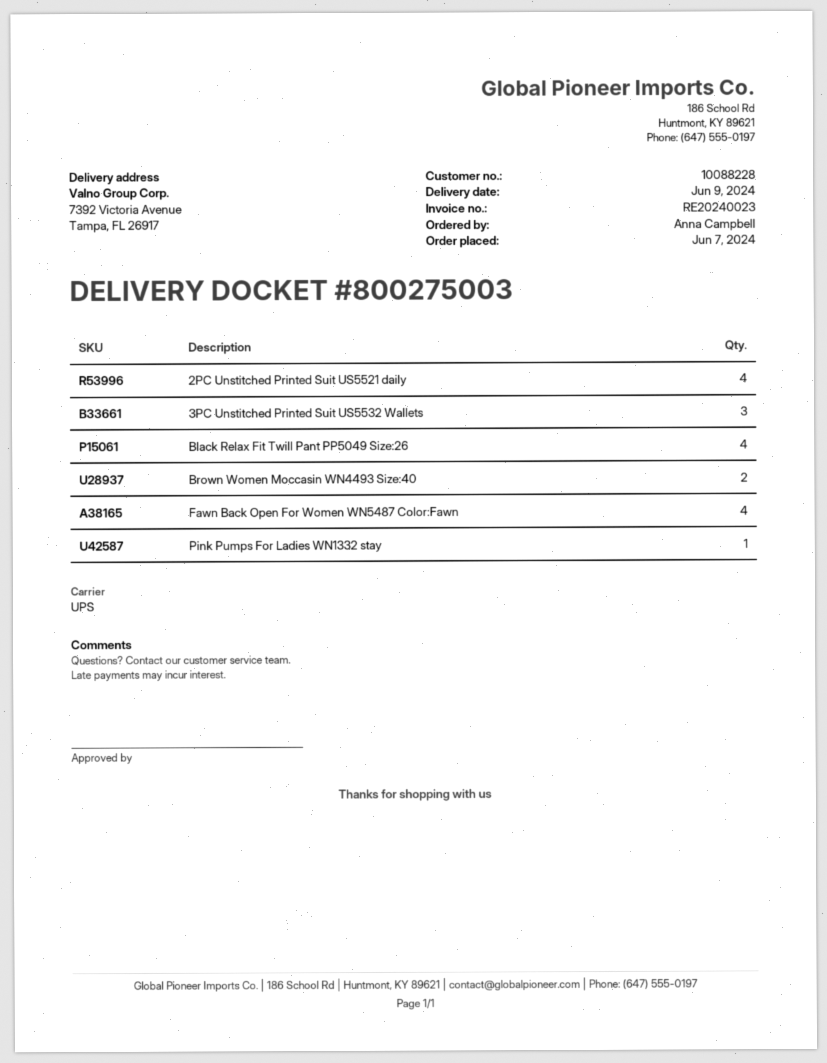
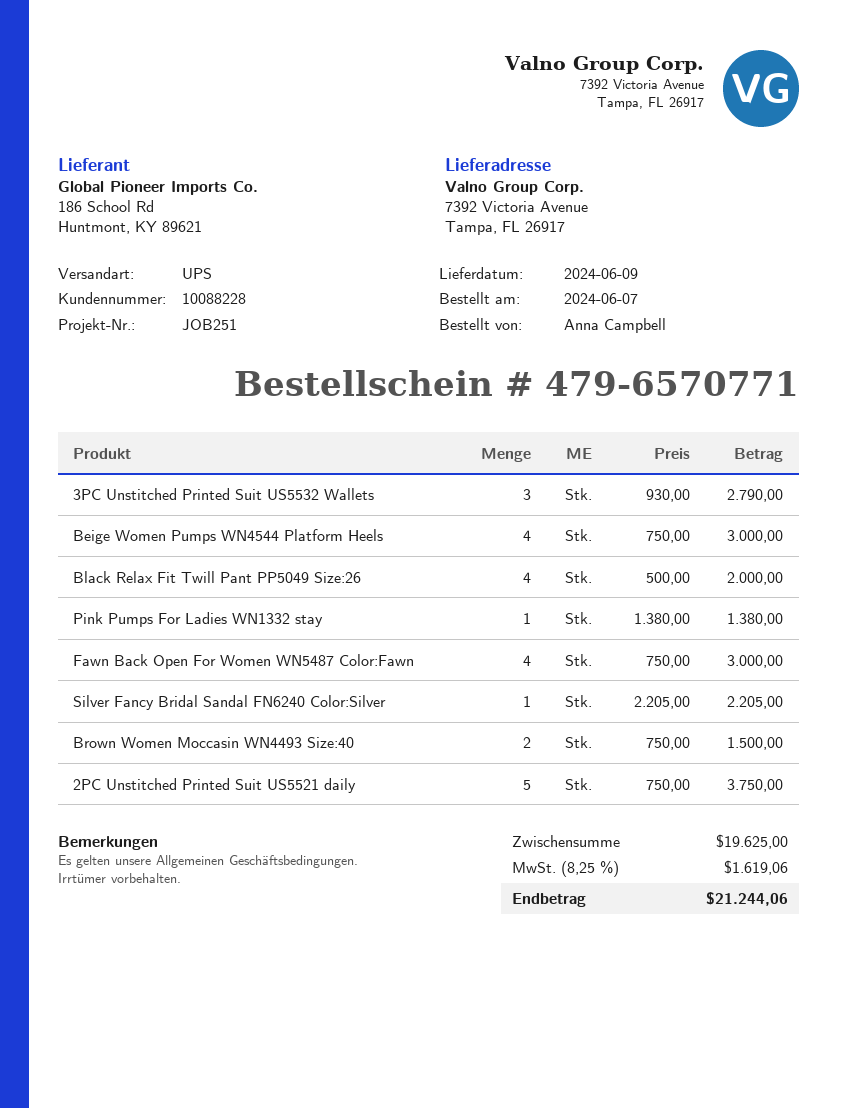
2PC Unstitched Printed Suit US5521 daily: 4 -> 5
Beige Women Pumps WN4544 Platform Heels: none -> 4
Silver Fancy Bridal Sandal FN6240 Color:Silver: none -> 1

